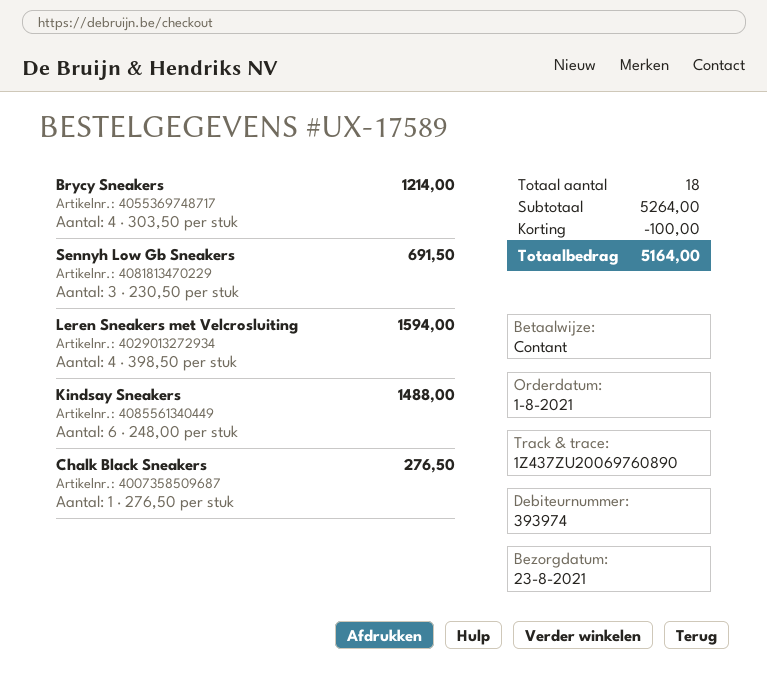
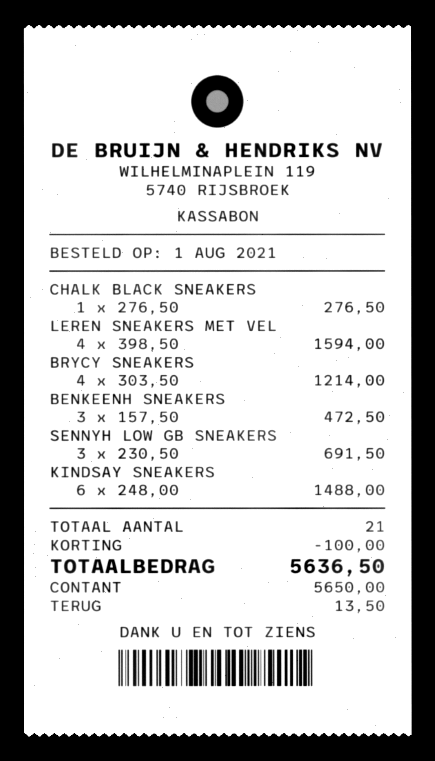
BENKEENH SNEAKERS: none -> 3 x 157.50 = 472.50
total quantity: 18 -> 21
total: 5164.00 -> 5636.50

